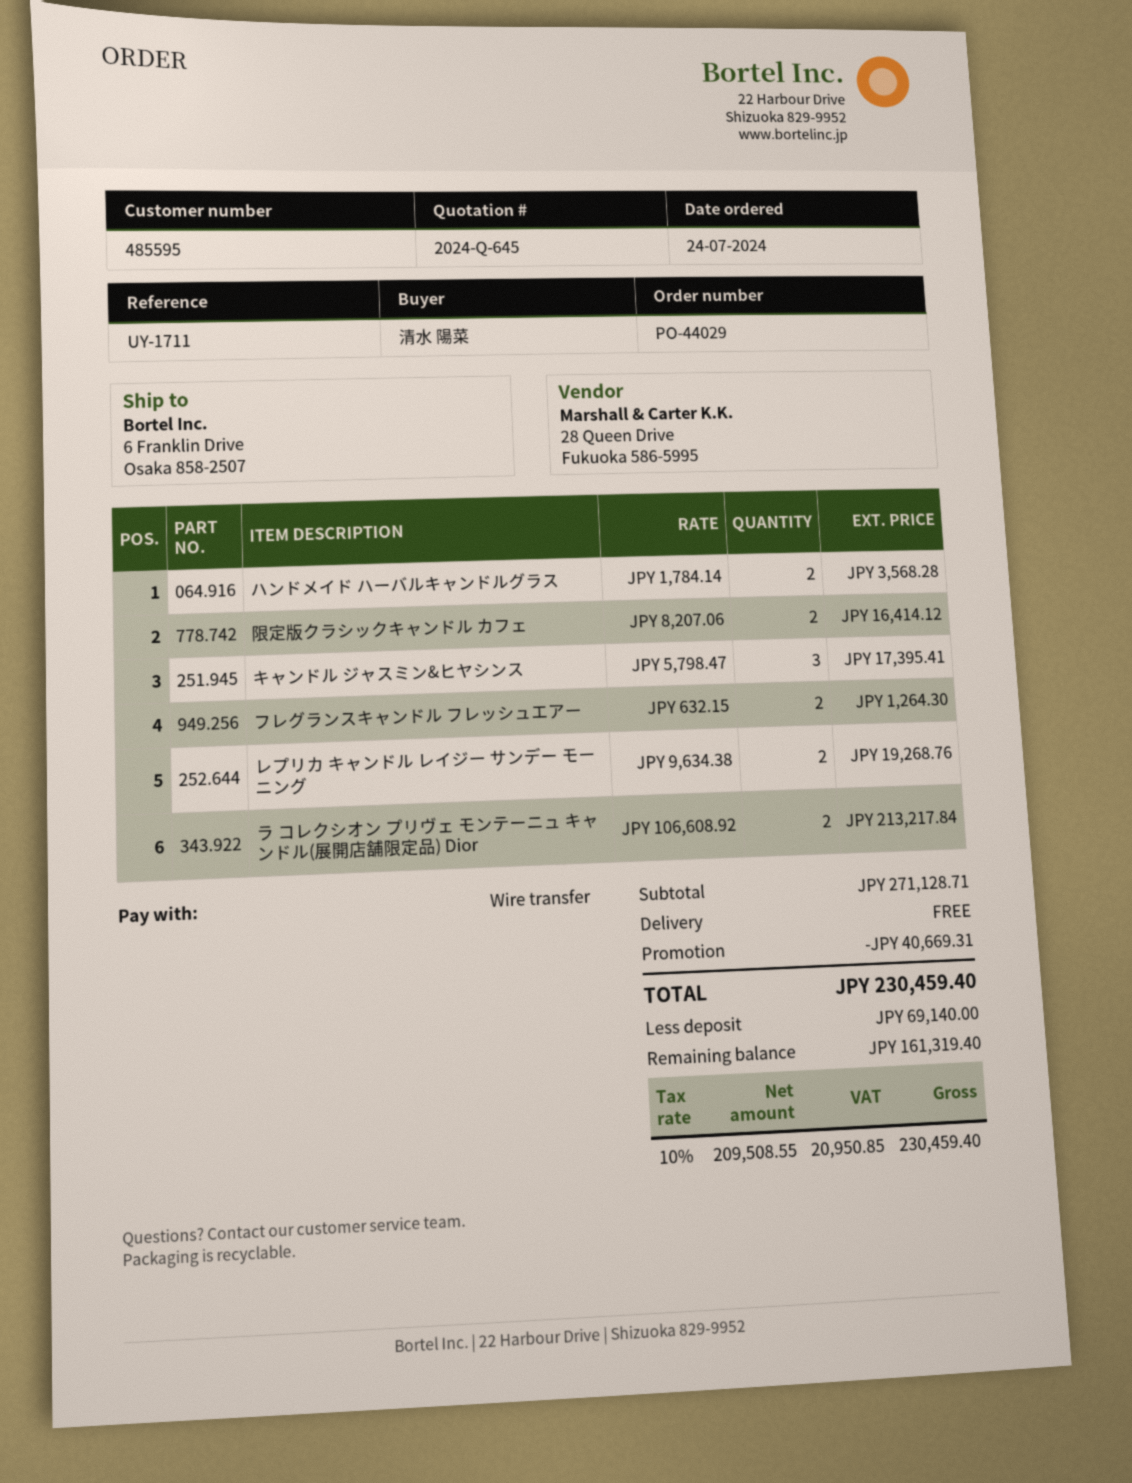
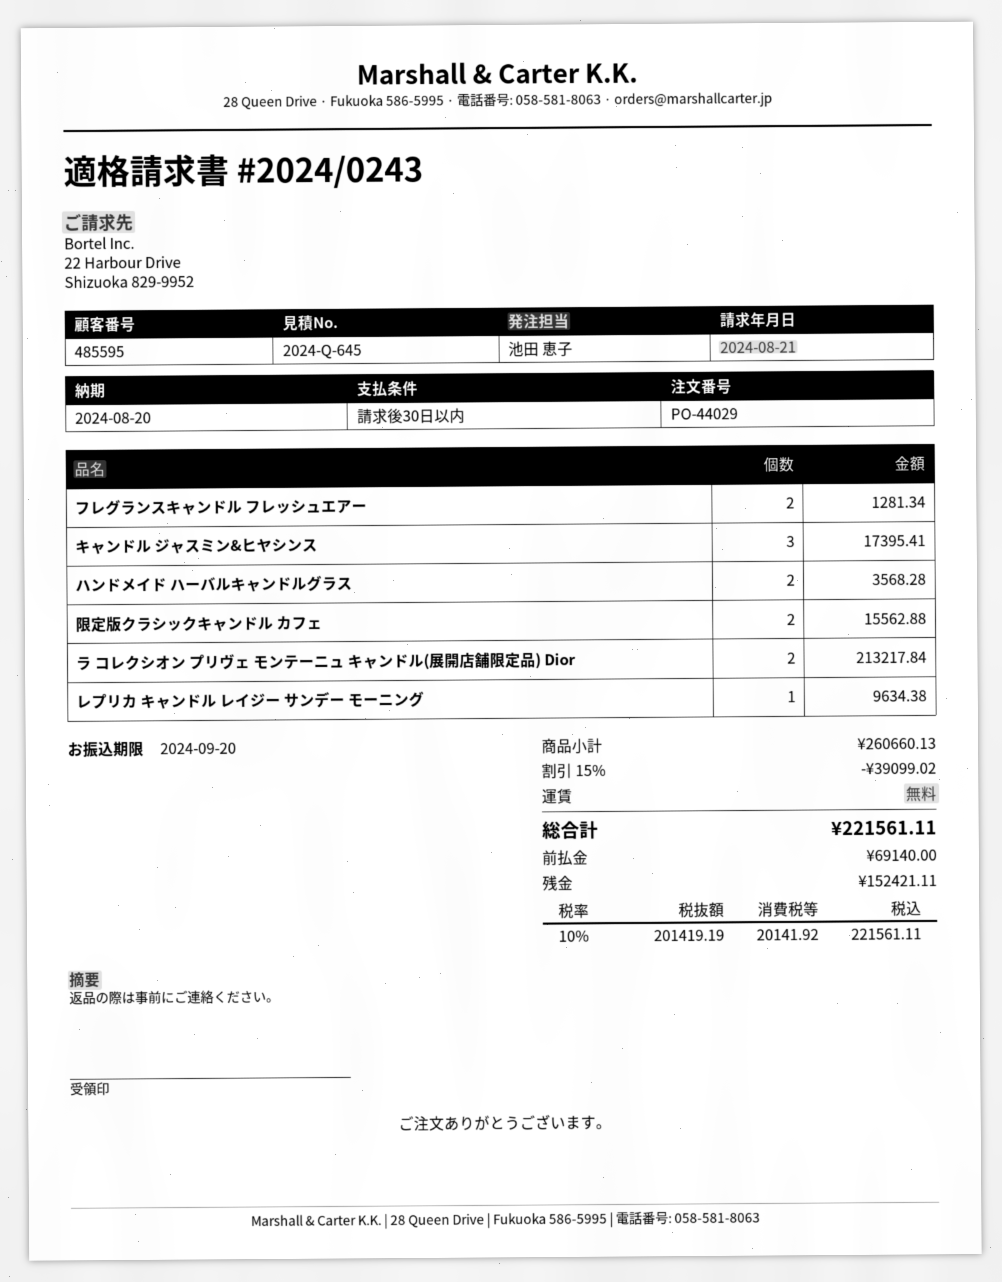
ordered by: 清水 陽菜 -> 池田 恵子
限定版クラシックキャンドル カフェ: 2 for 16414.12 -> 2 for 15562.88
フレグランスキャンドル フレッシュエアー: 2 for 1264.30 -> 2 for 1281.34
レプリカ キャンドル レイジー サンデー モーニング: 2 for 19268.76 -> 1 for 9634.38
subtotal: 271128.71 -> 260660.13
discount: 40669.31 -> 39099.02
net: 209508.55 -> 201419.19
tax: 10% = 20950.85 -> 10% = 20141.92
total: 230459.40 -> 221561.11
balance: 161319.40 -> 152421.11

